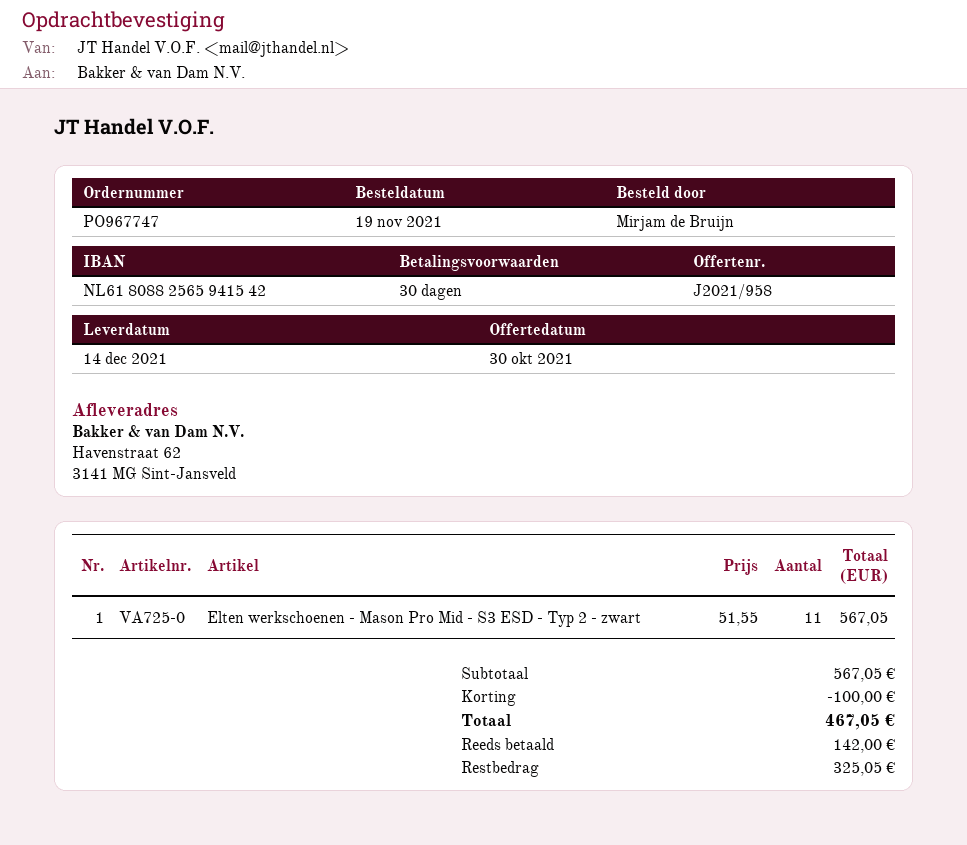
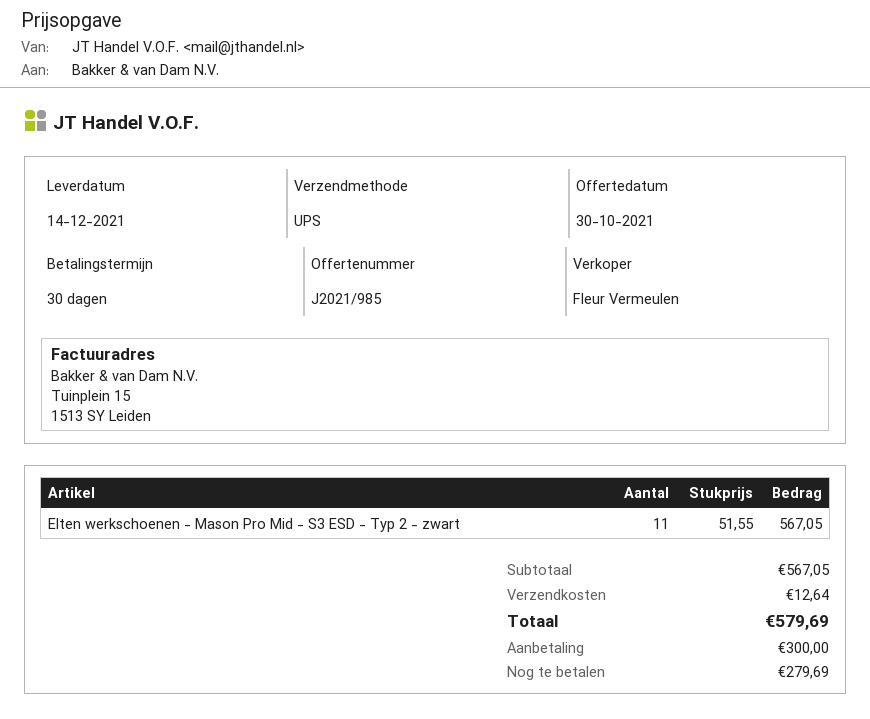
quote number: J2021/958 -> J2021/985
discount: 100.00 -> none
shipping: none -> 12.64
total: 467.05 -> 579.69
deposit: 142.00 -> 300.00
balance: 325.05 -> 279.69

